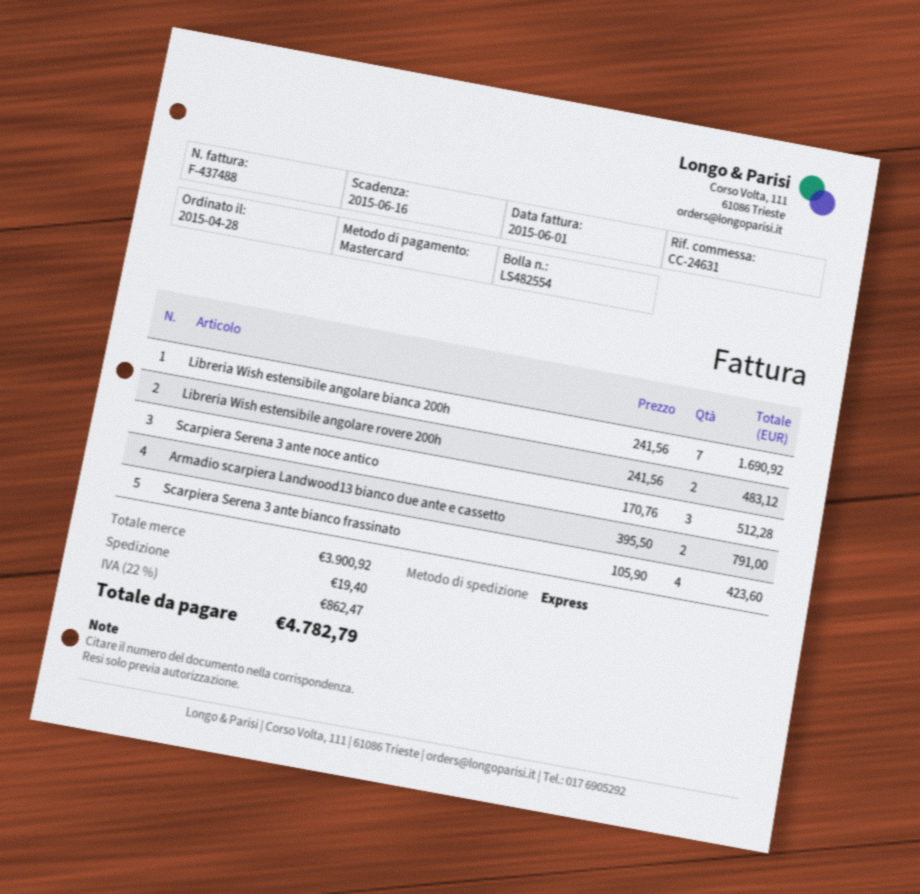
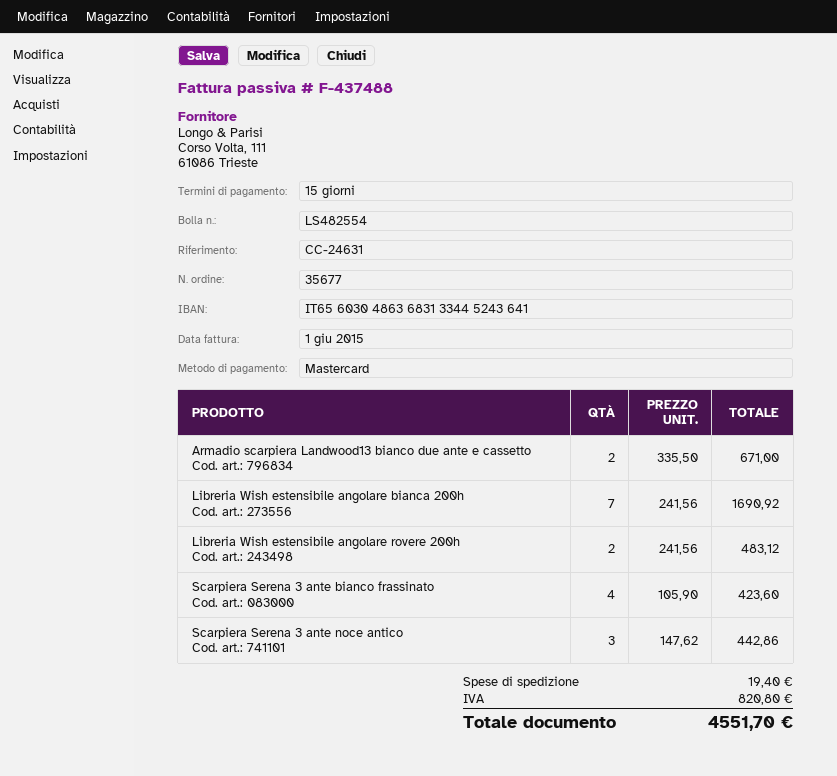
Scarpiera Serena 3 ante noce antico: 3 x 170.76 = 512.28 -> 3 x 147.62 = 442.86
Armadio scarpiera Landwood13 bianco due ante e cassetto: 2 x 395.50 = 791.00 -> 2 x 335.50 = 671.00
tax: 862.47 -> 820.80
total: 4782.79 -> 4551.70

